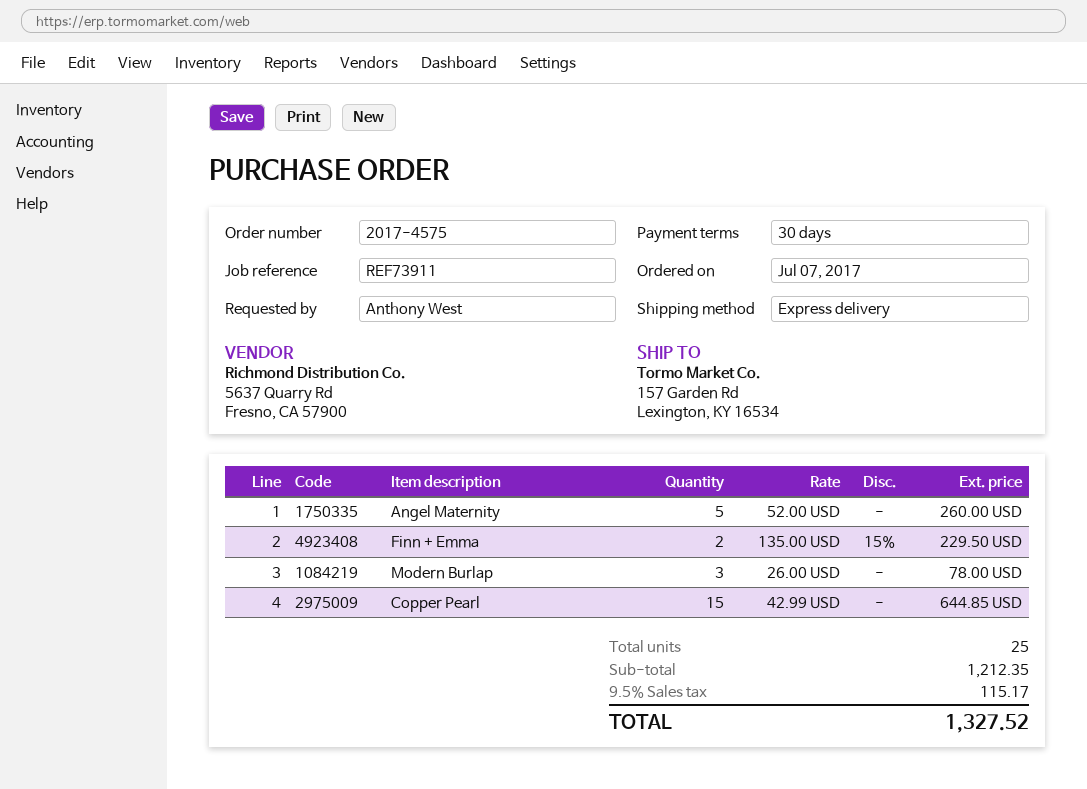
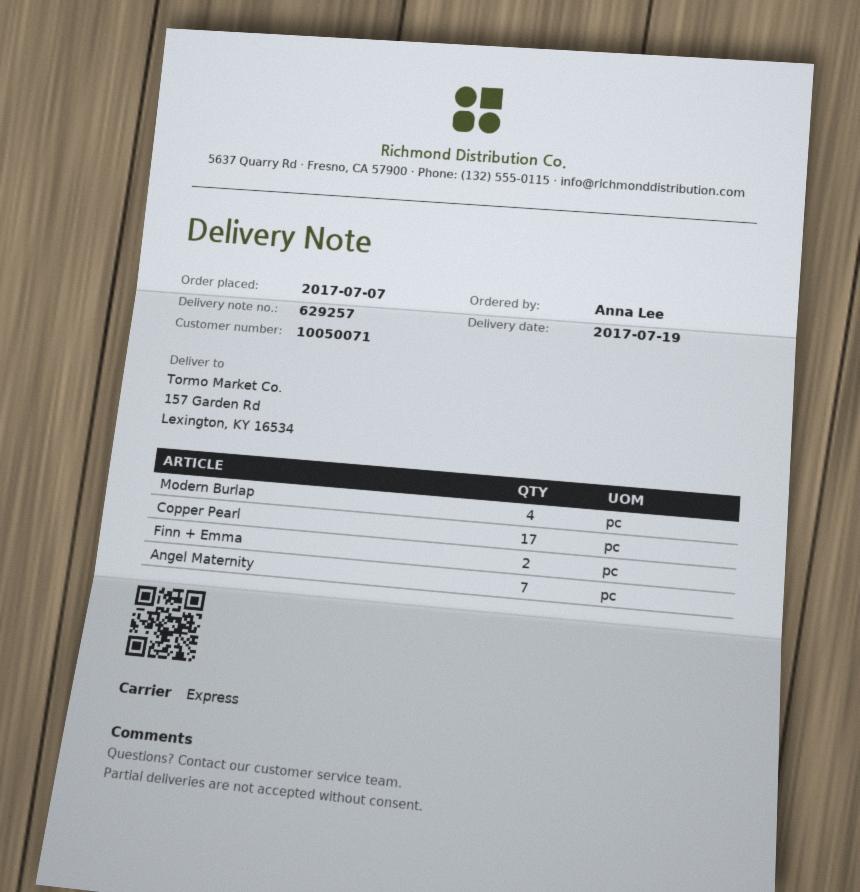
ordered by: Anthony West -> Anna Lee
Angel Maternity: 5 -> 7
Modern Burlap: 3 -> 4
Copper Pearl: 15 -> 17

